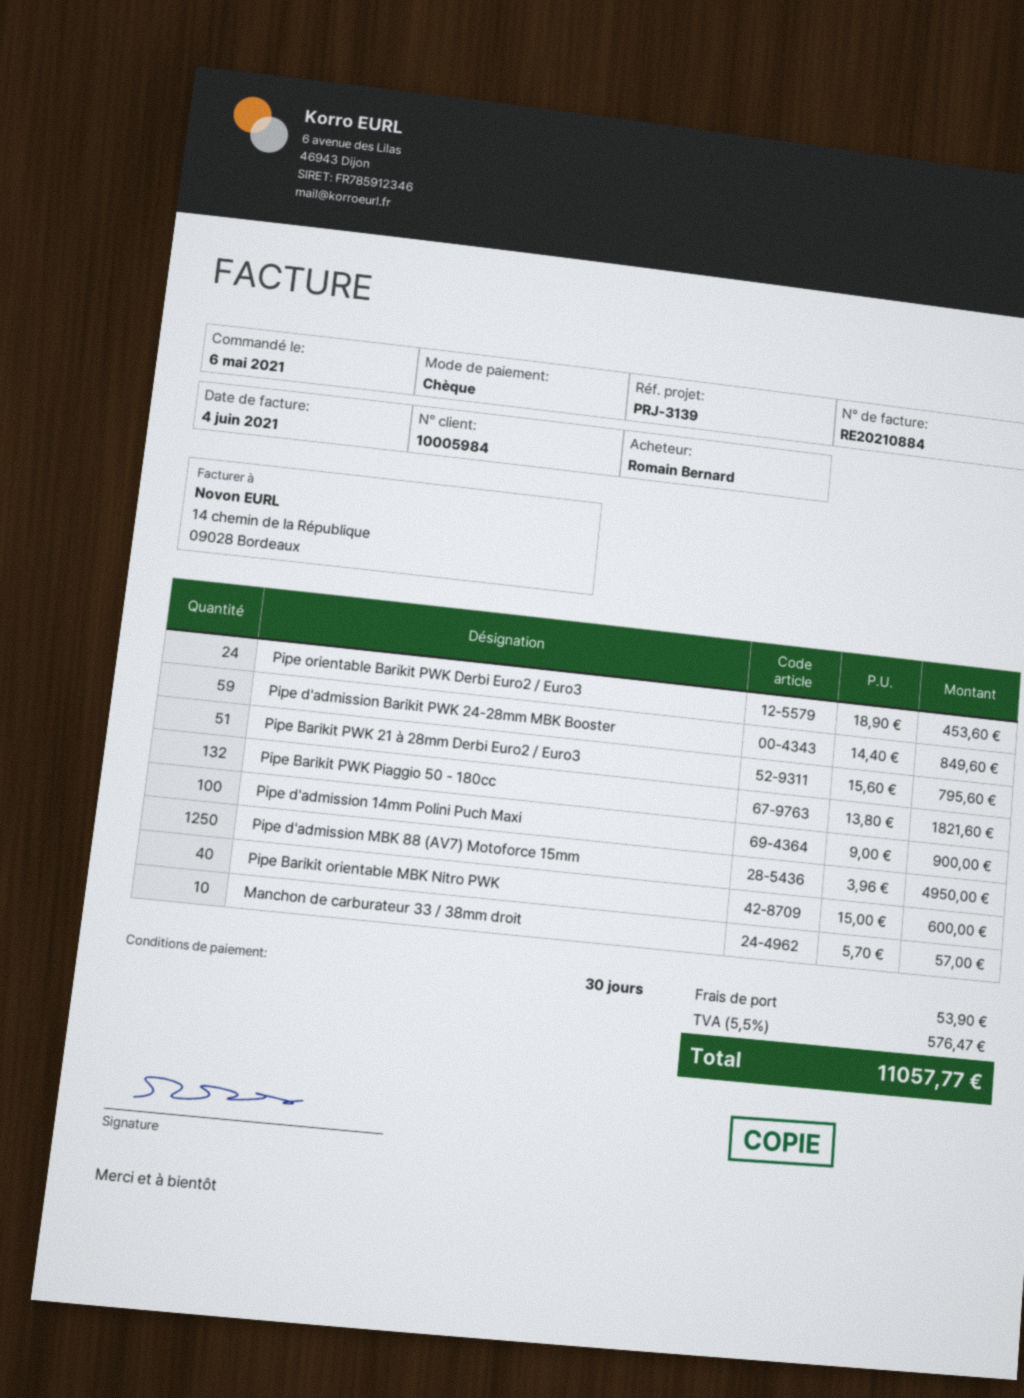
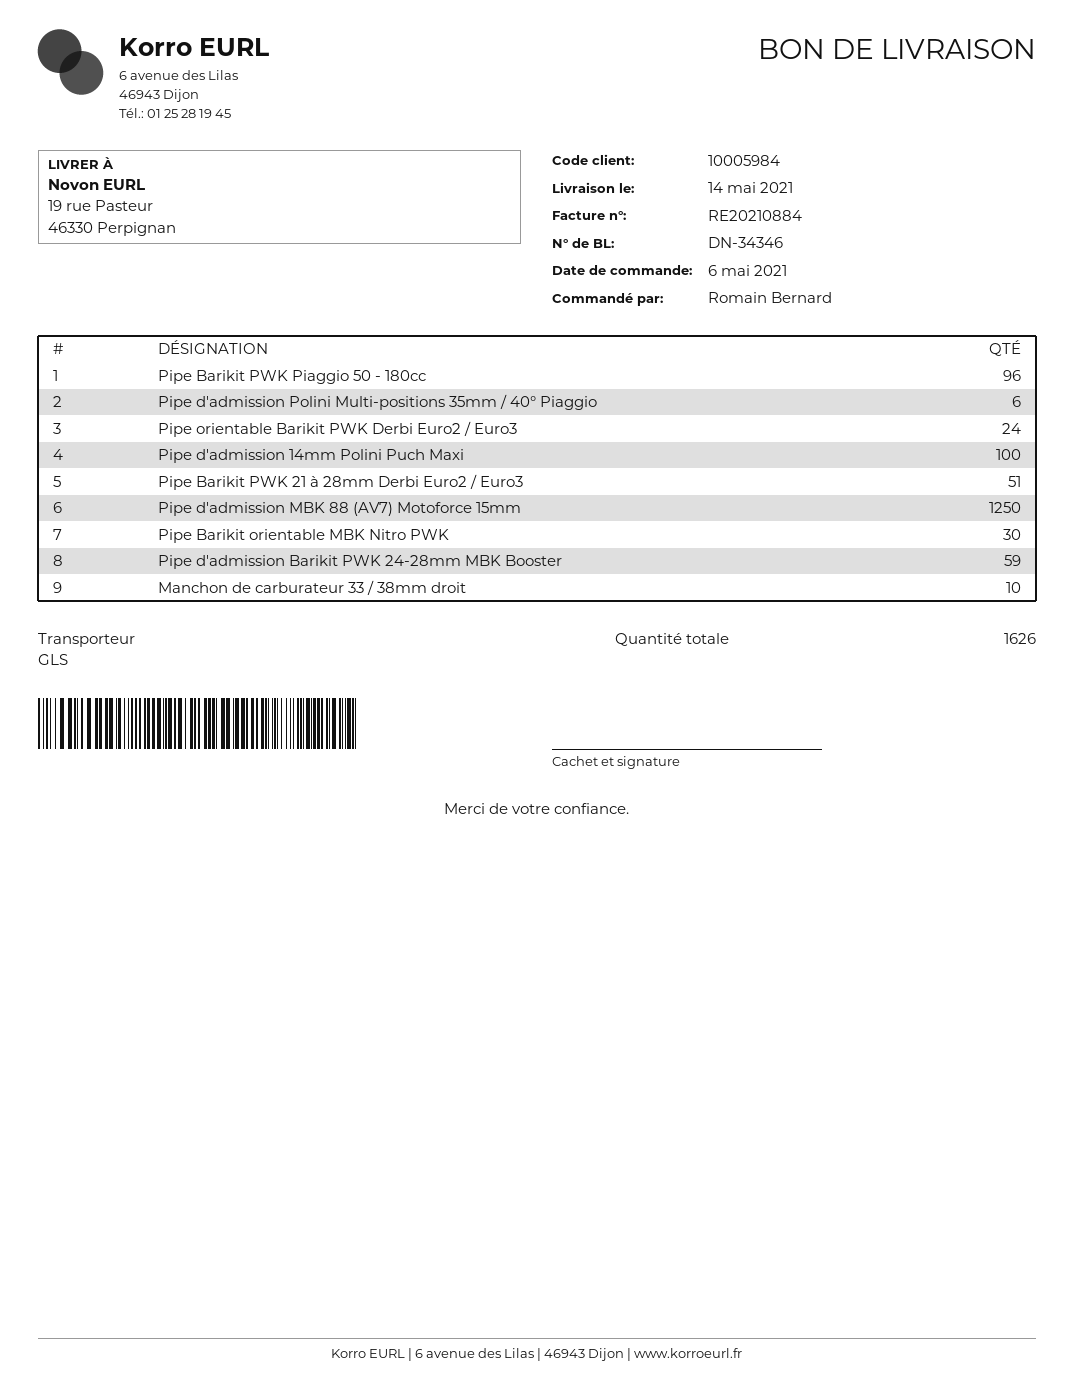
Pipe Barikit PWK Piaggio 50 - 180cc: 132 -> 96
Pipe Barikit orientable MBK Nitro PWK: 40 -> 30
Pipe d'admission Polini Multi-positions 35mm / 40° Piaggio: none -> 6

